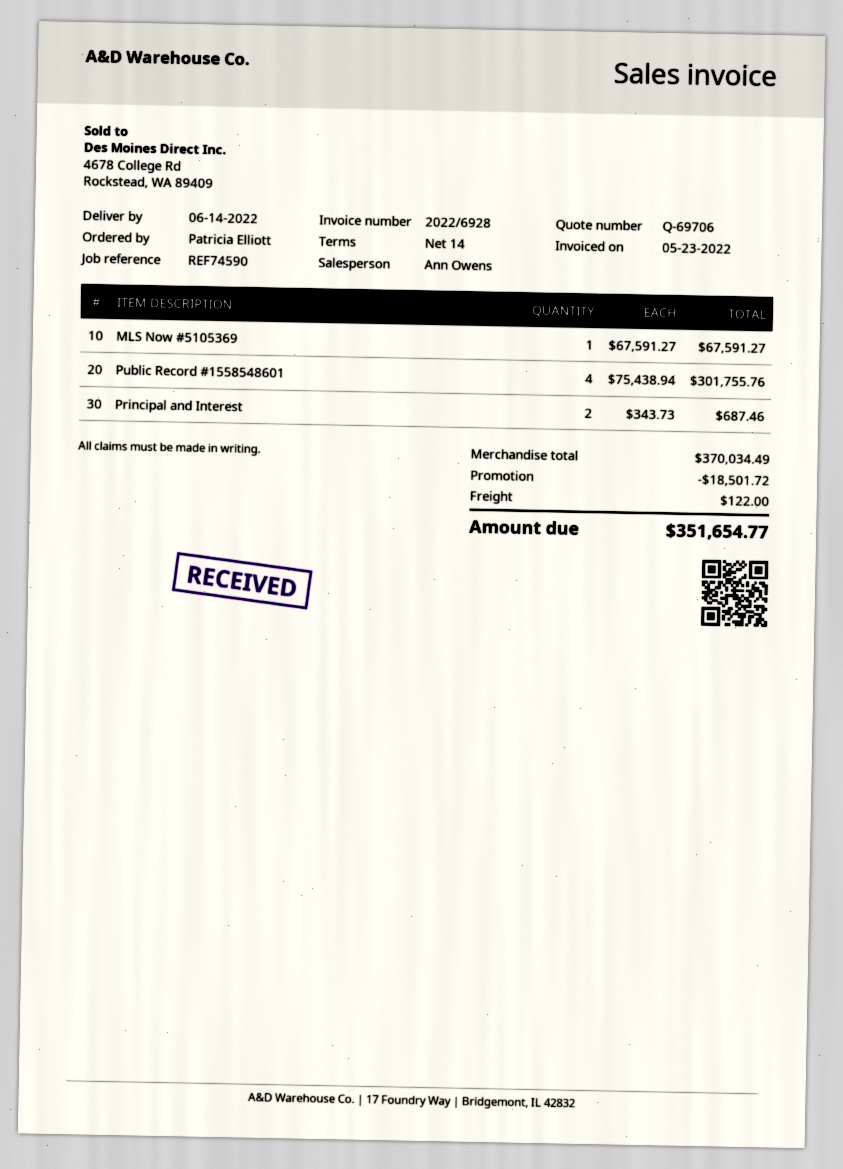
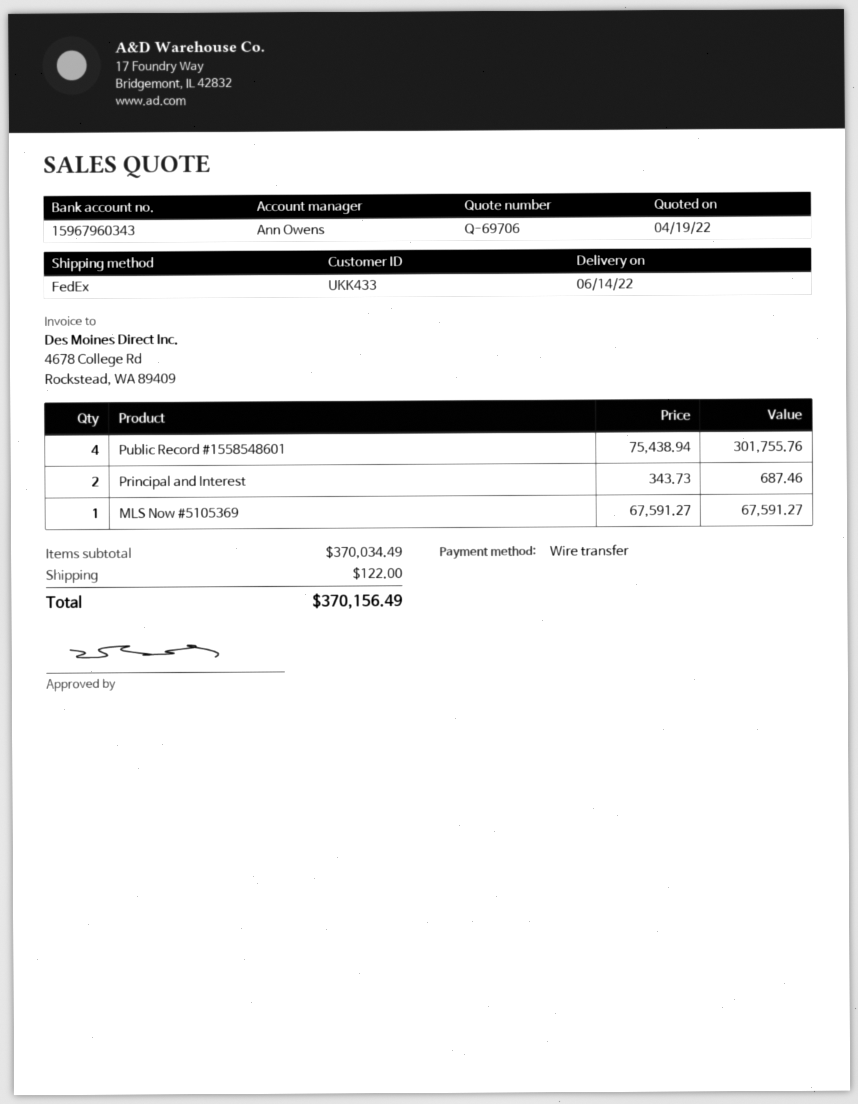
discount: 18501.72 -> none
total: 351654.77 -> 370156.49

